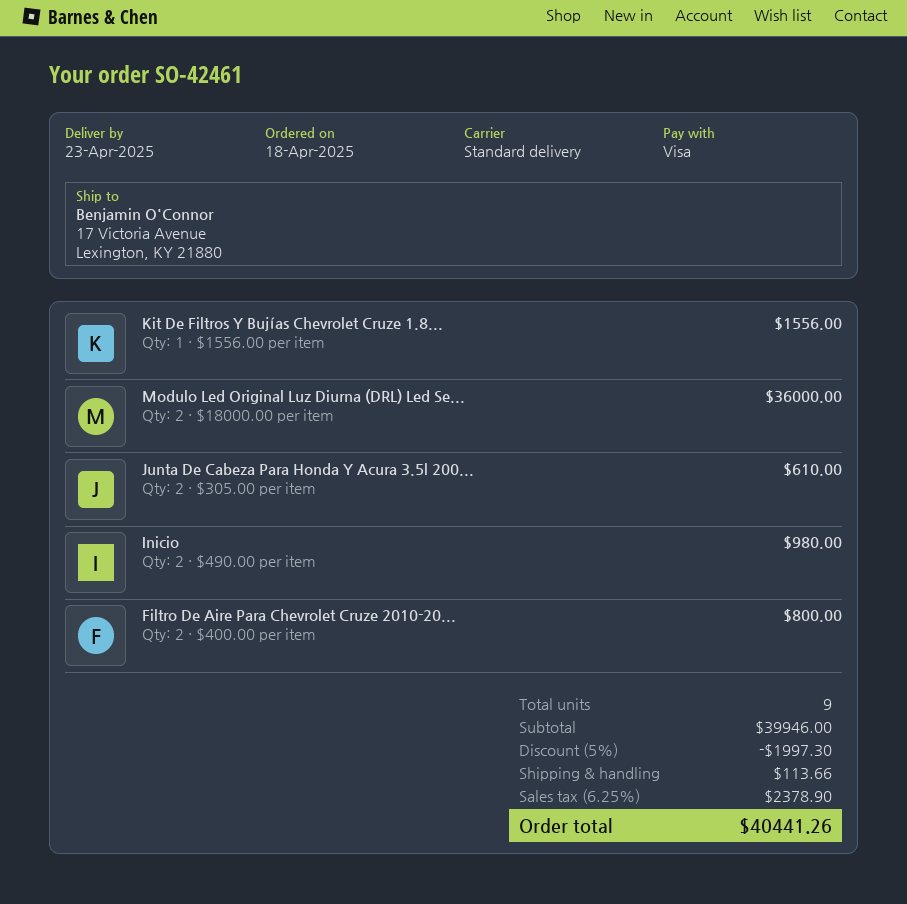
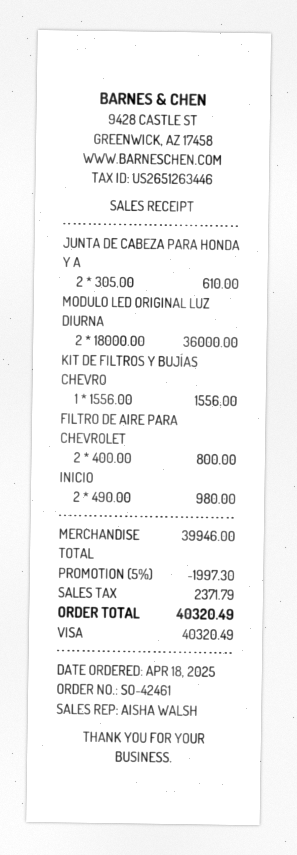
shipping: 113.66 -> none
tax: 2378.90 -> 2371.79
total: 40441.26 -> 40320.49

